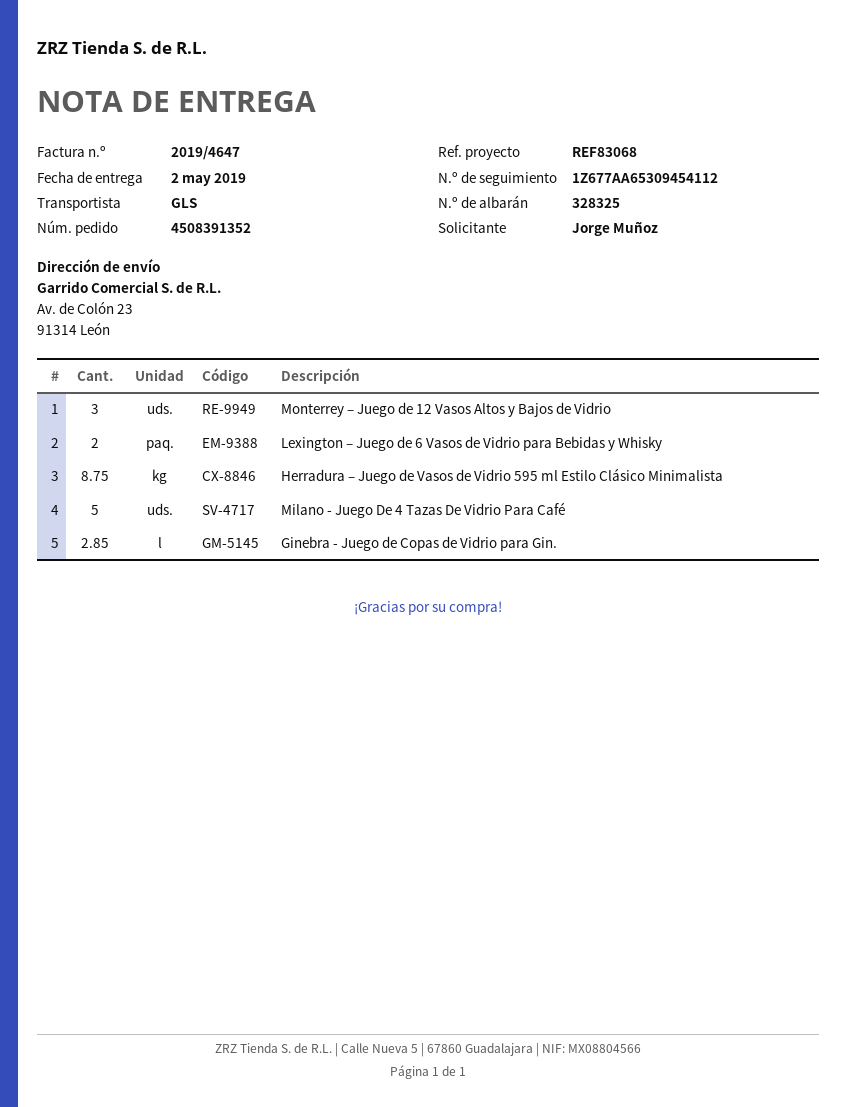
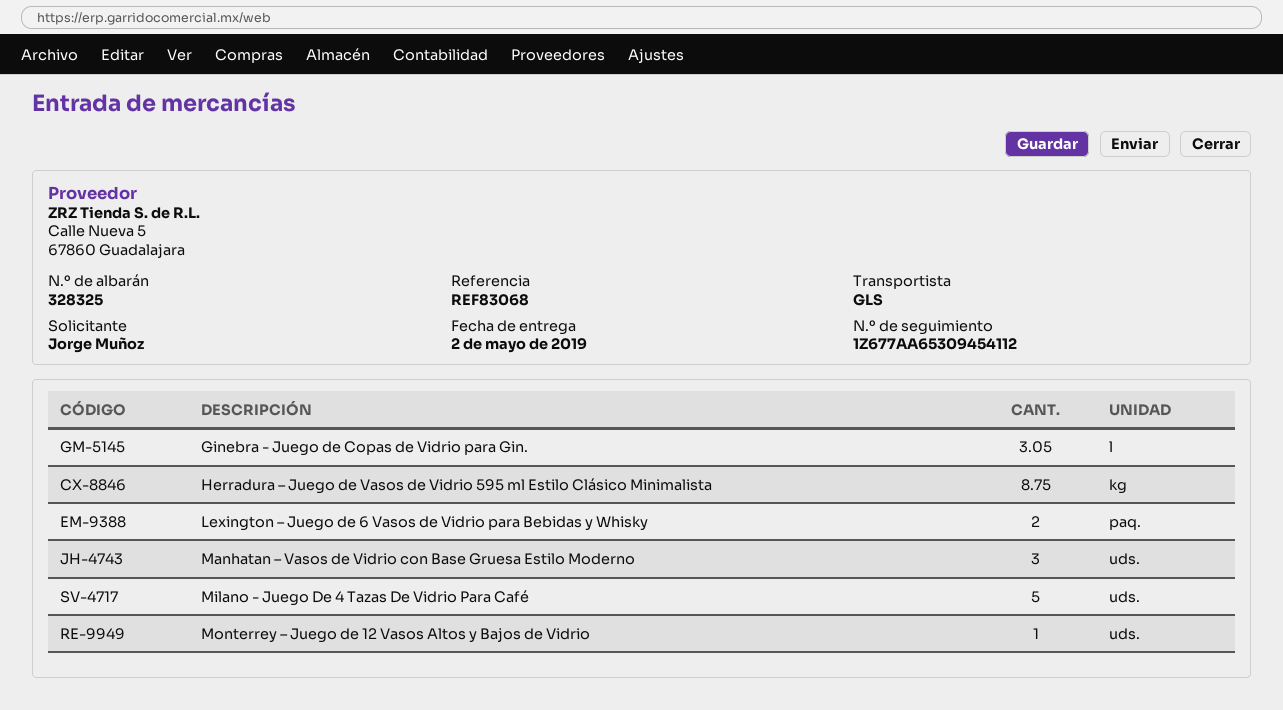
Monterrey – Juego de 12 Vasos Altos y Bajos de Vidrio: 3 -> 1
Ginebra - Juego de Copas de Vidrio para Gin.: 2.85 -> 3.05
Manhatan – Vasos de Vidrio con Base Gruesa Estilo Moderno: none -> 3

